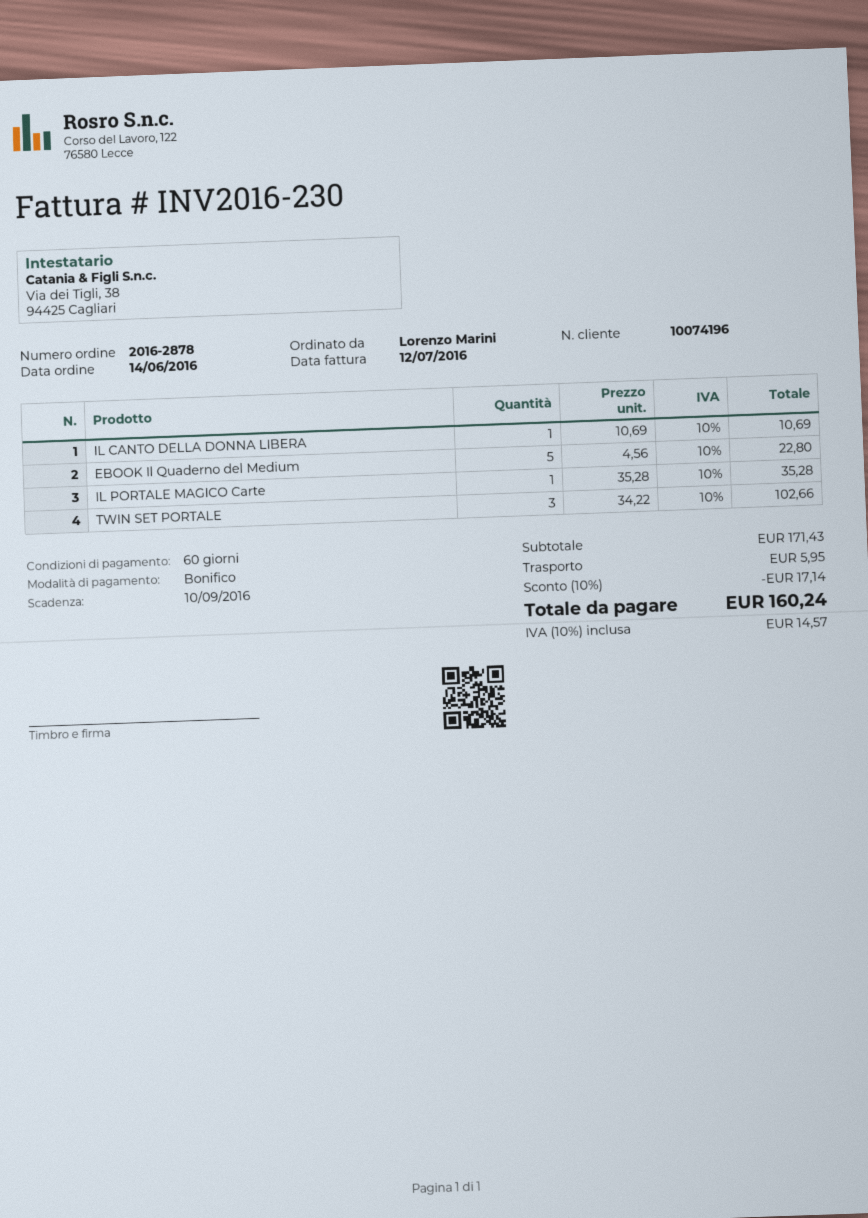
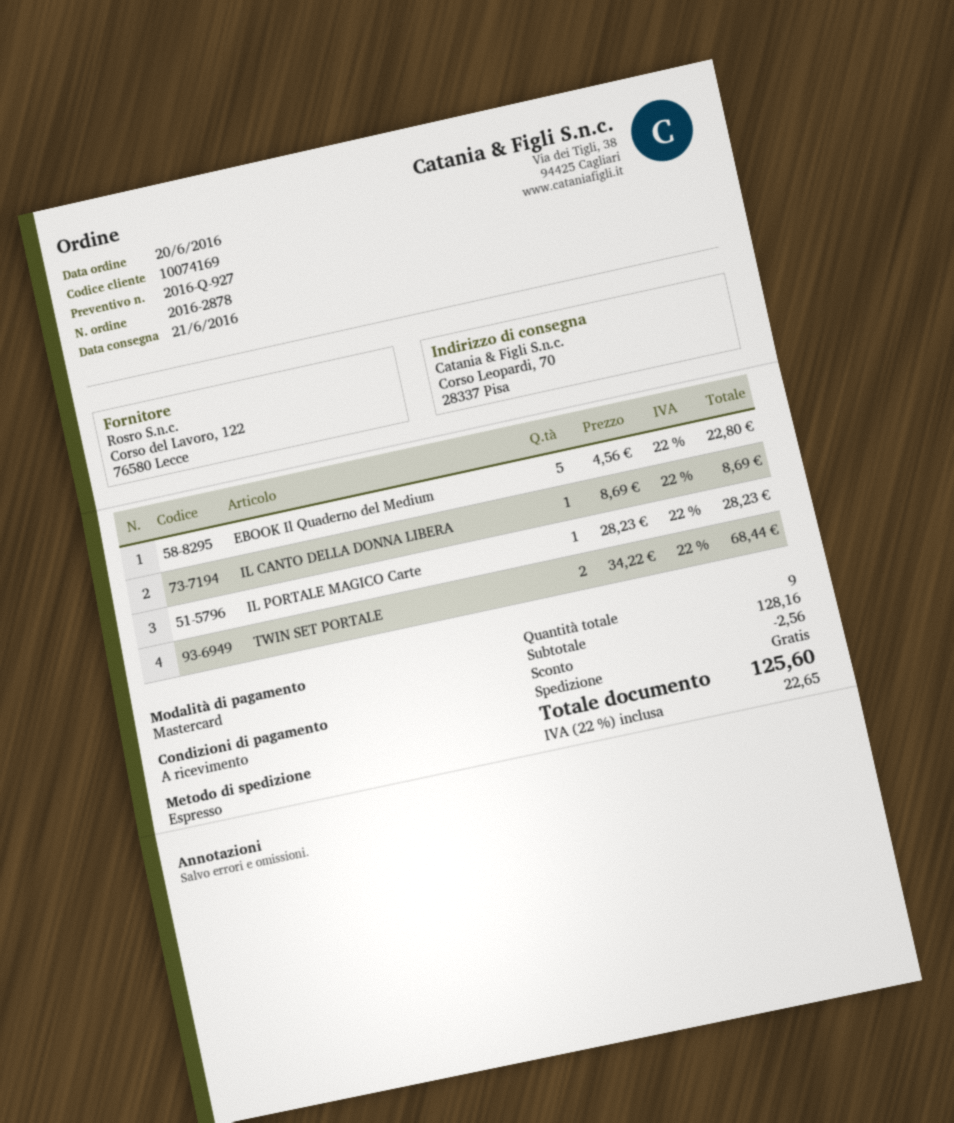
order date: 2016-06-14 -> 2016-06-20
payment terms: 60 days -> on receipt
customer number: 10074196 -> 10074169
payment method: bank transfer -> Mastercard
IL CANTO DELLA DONNA LIBERA: 1 x 10.69 = 10.69 -> 1 x 8.69 = 8.69
IL PORTALE MAGICO Carte: 1 x 35.28 = 35.28 -> 1 x 28.23 = 28.23
TWIN SET PORTALE: 3 x 34.22 = 102.66 -> 2 x 34.22 = 68.44
subtotal: 171.43 -> 128.16
discount: 17.14 -> 2.56
shipping: 5.95 -> 0.00
tax: 10% = 14.57 -> 22% = 22.65
total: 160.24 -> 125.60

